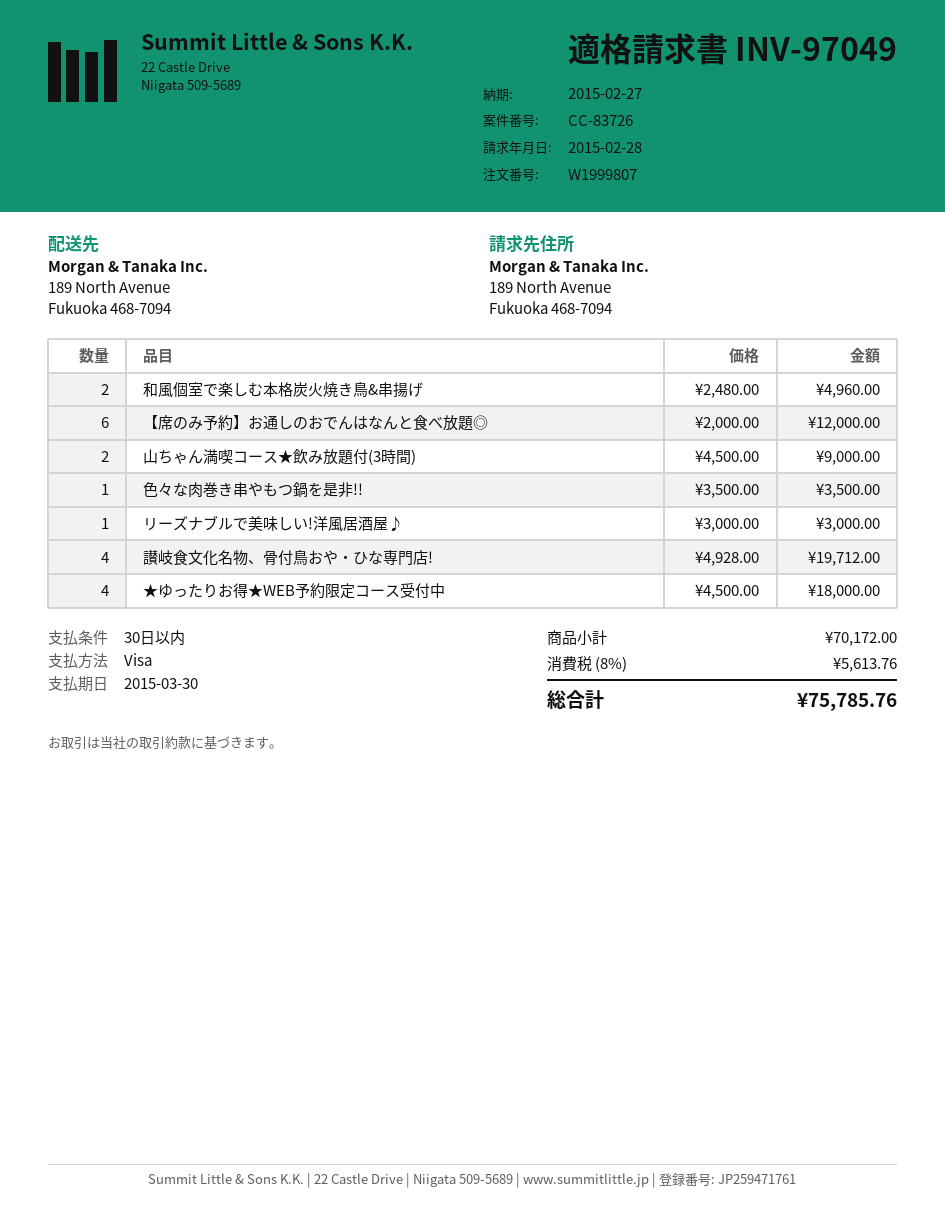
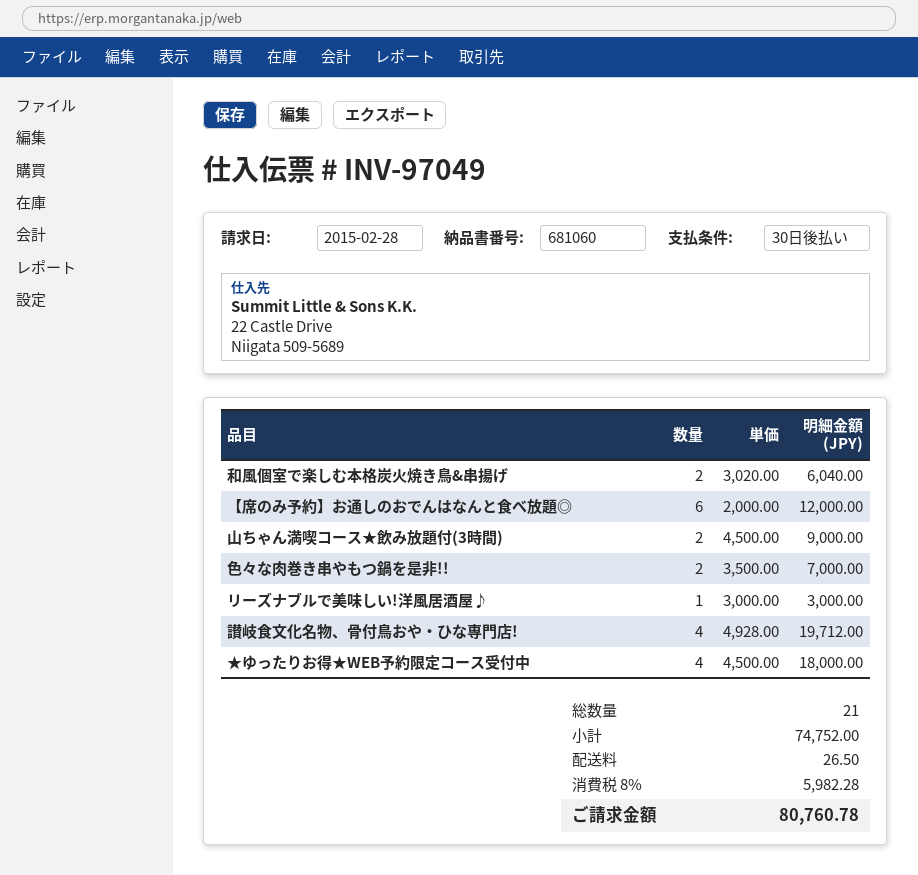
和風個室で楽しむ本格炭火焼き鳥&串揚げ: 2 x 2480.00 = 4960.00 -> 2 x 3020.00 = 6040.00
色々な肉巻き串やもつ鍋を是非!!: 1 x 3500.00 = 3500.00 -> 2 x 3500.00 = 7000.00
subtotal: 70172.00 -> 74752.00
shipping: none -> 26.50
tax: 8% = 5613.76 -> 8% = 5982.28
total: 75785.76 -> 80760.78

